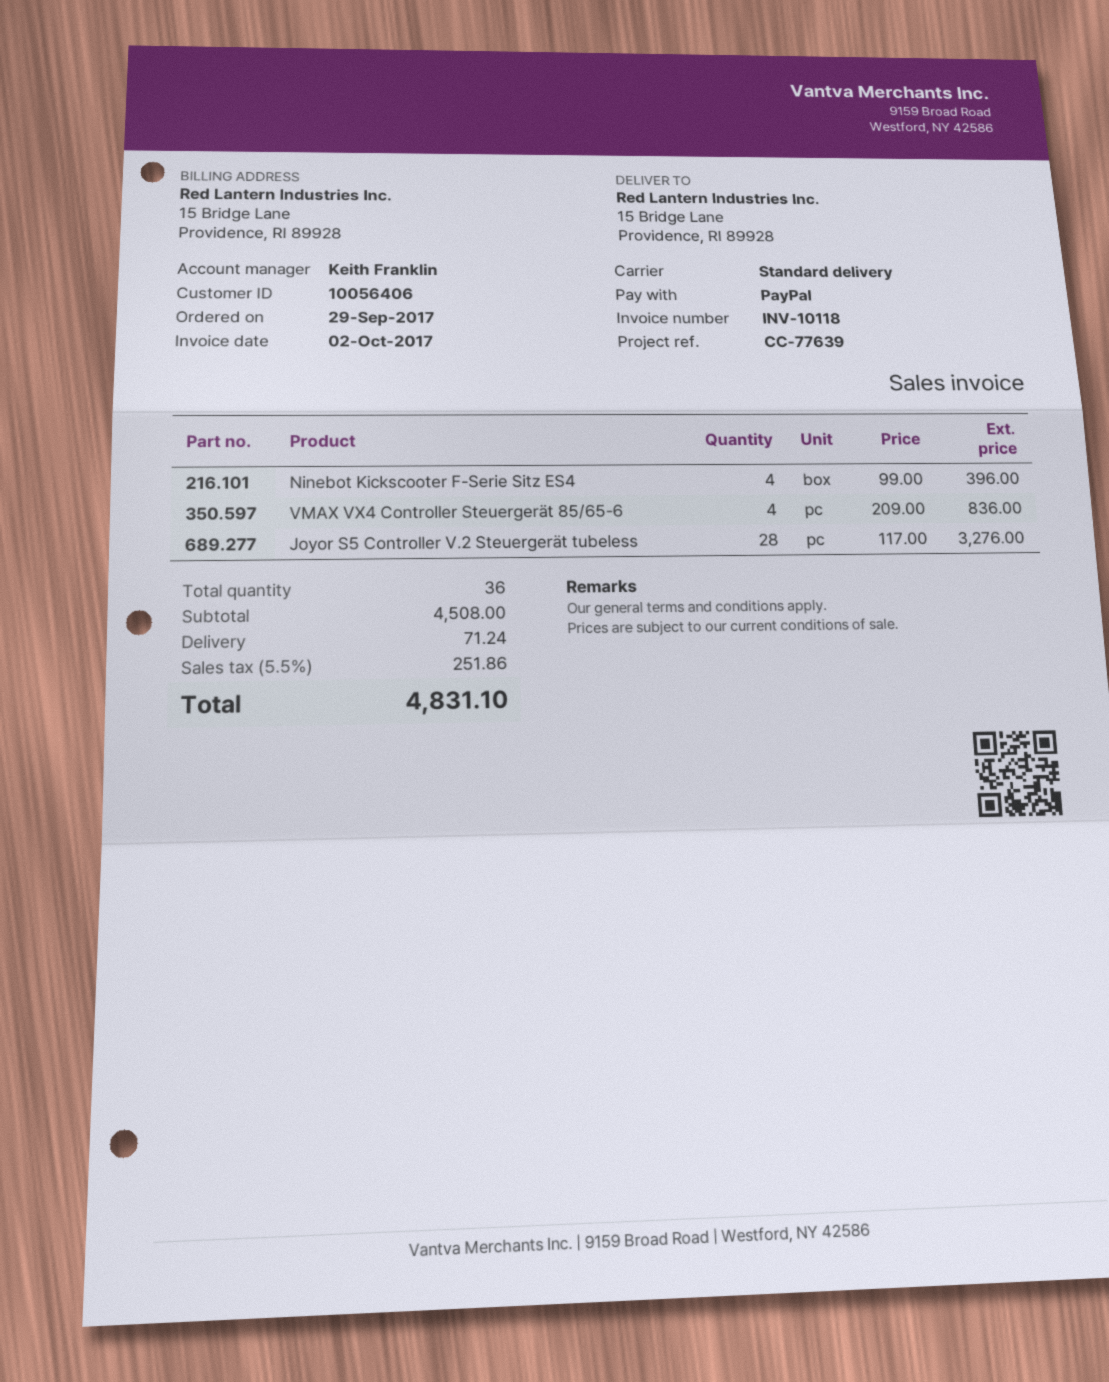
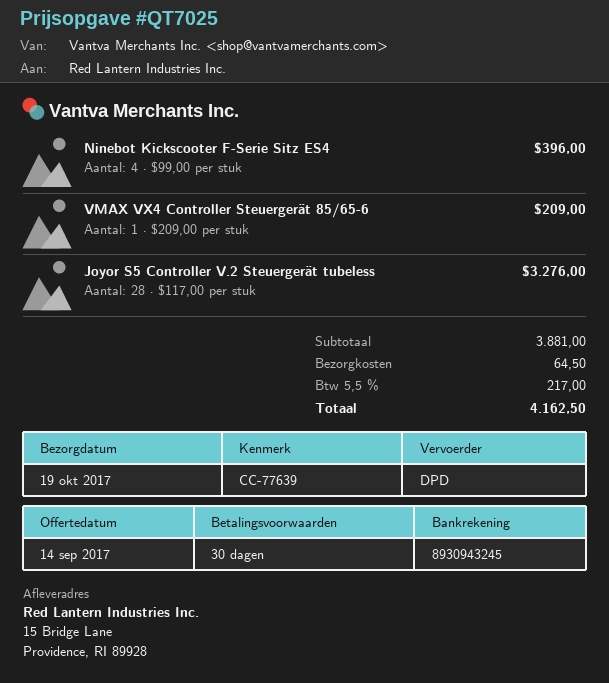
shipping method: standard -> DPD
VMAX VX4 Controller Steuergerät 85/65-6: 4 x 209.00 = 836.00 -> 1 x 209.00 = 209.00
subtotal: 4508.00 -> 3881.00
shipping: 71.24 -> 64.50
tax: 5.5% = 251.86 -> 5.5% = 217.00
total: 4831.10 -> 4162.50

